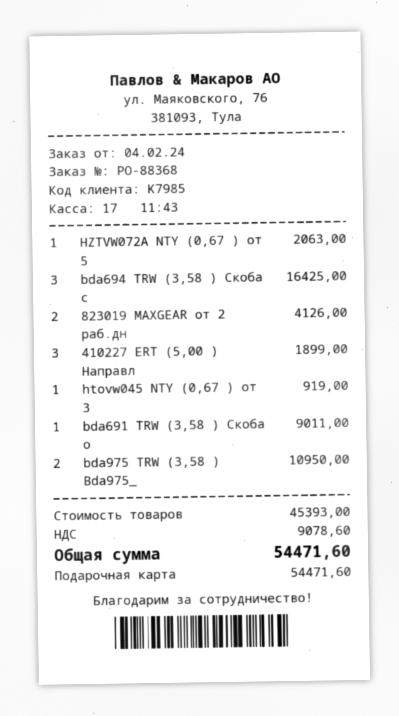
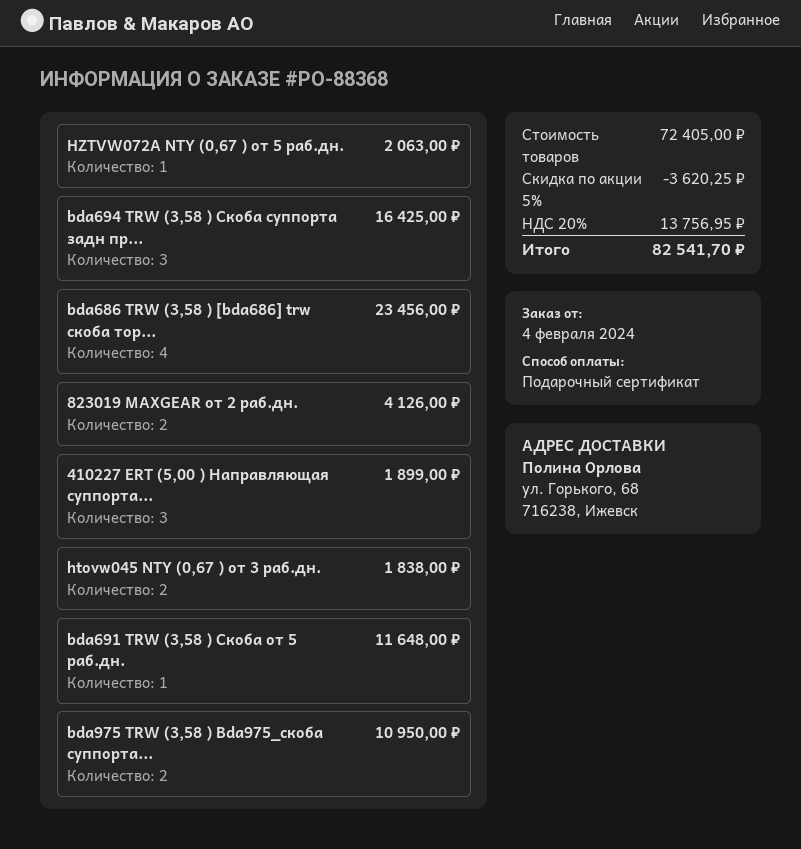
htovw045 NTY (0,67 ) от 3: 1 for 919.00 -> 2 for 1838.00
bda691 TRW (3,58 ) Скоба о: 1 for 9011.00 -> 1 for 11648.00
bda686 TRW (3,58 ) [bda686] trw скоба тор...: none -> 4 for 23456.00
subtotal: 45393.00 -> 72405.00
discount: none -> 5% = 3620.25
tax: 9078.60 -> 13756.95
total: 54471.60 -> 82541.70

